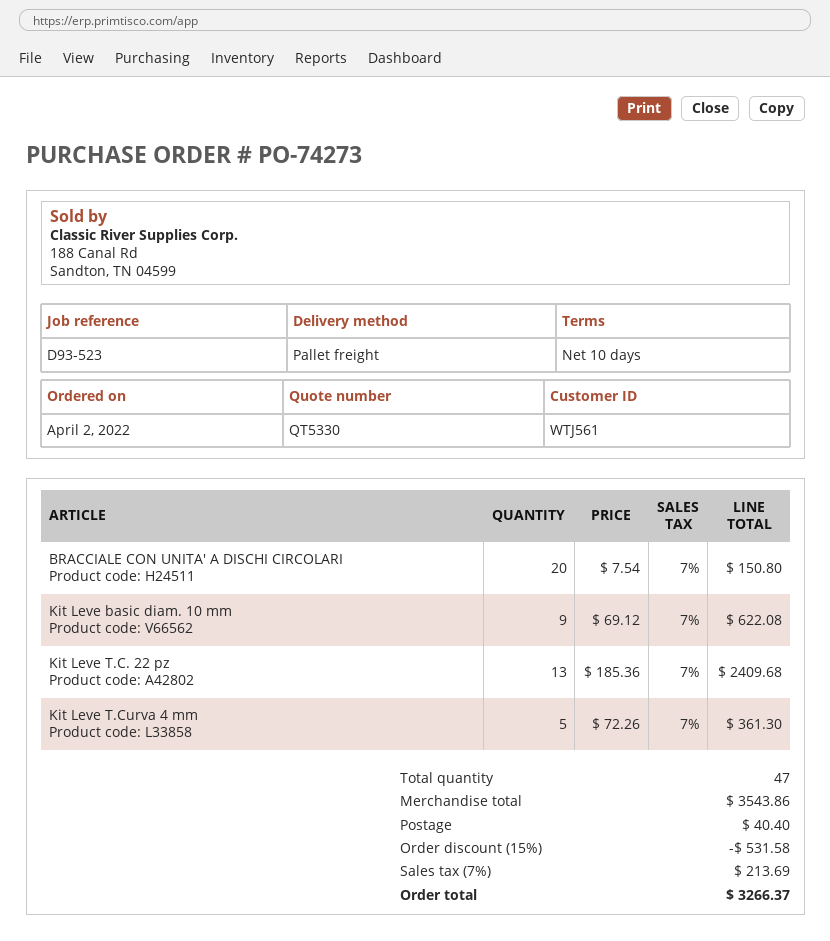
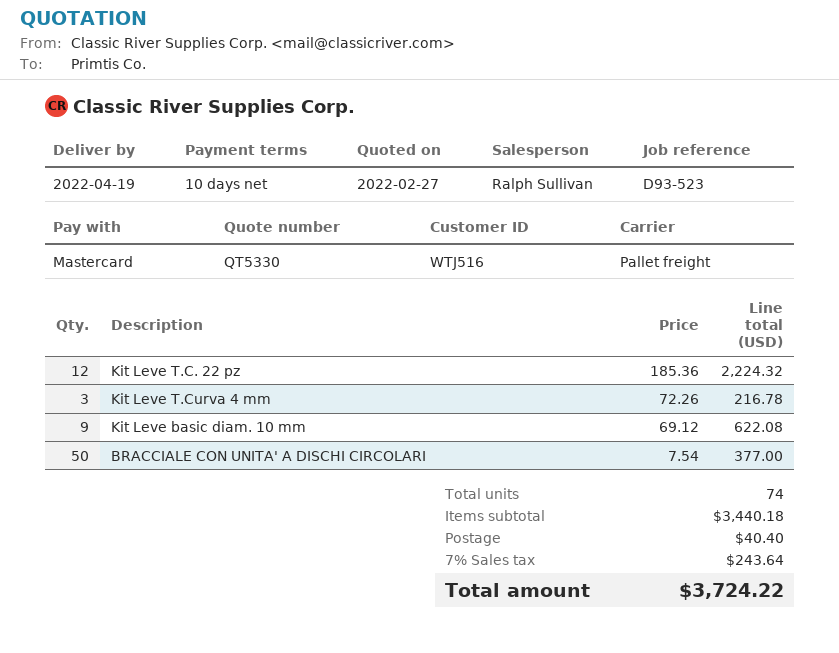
customer number: WTJ561 -> WTJ516
BRACCIALE CON UNITA' A DISCHI CIRCOLARI: 20 x 7.54 = 150.80 -> 50 x 7.54 = 377.00
Kit Leve T.C. 22 pz: 13 x 185.36 = 2409.68 -> 12 x 185.36 = 2224.32
Kit Leve T.Curva 4 mm: 5 x 72.26 = 361.30 -> 3 x 72.26 = 216.78
total quantity: 47 -> 74
subtotal: 3543.86 -> 3440.18
discount: 15% = 531.58 -> none
tax: 7% = 213.69 -> 7% = 243.64
total: 3266.37 -> 3724.22

